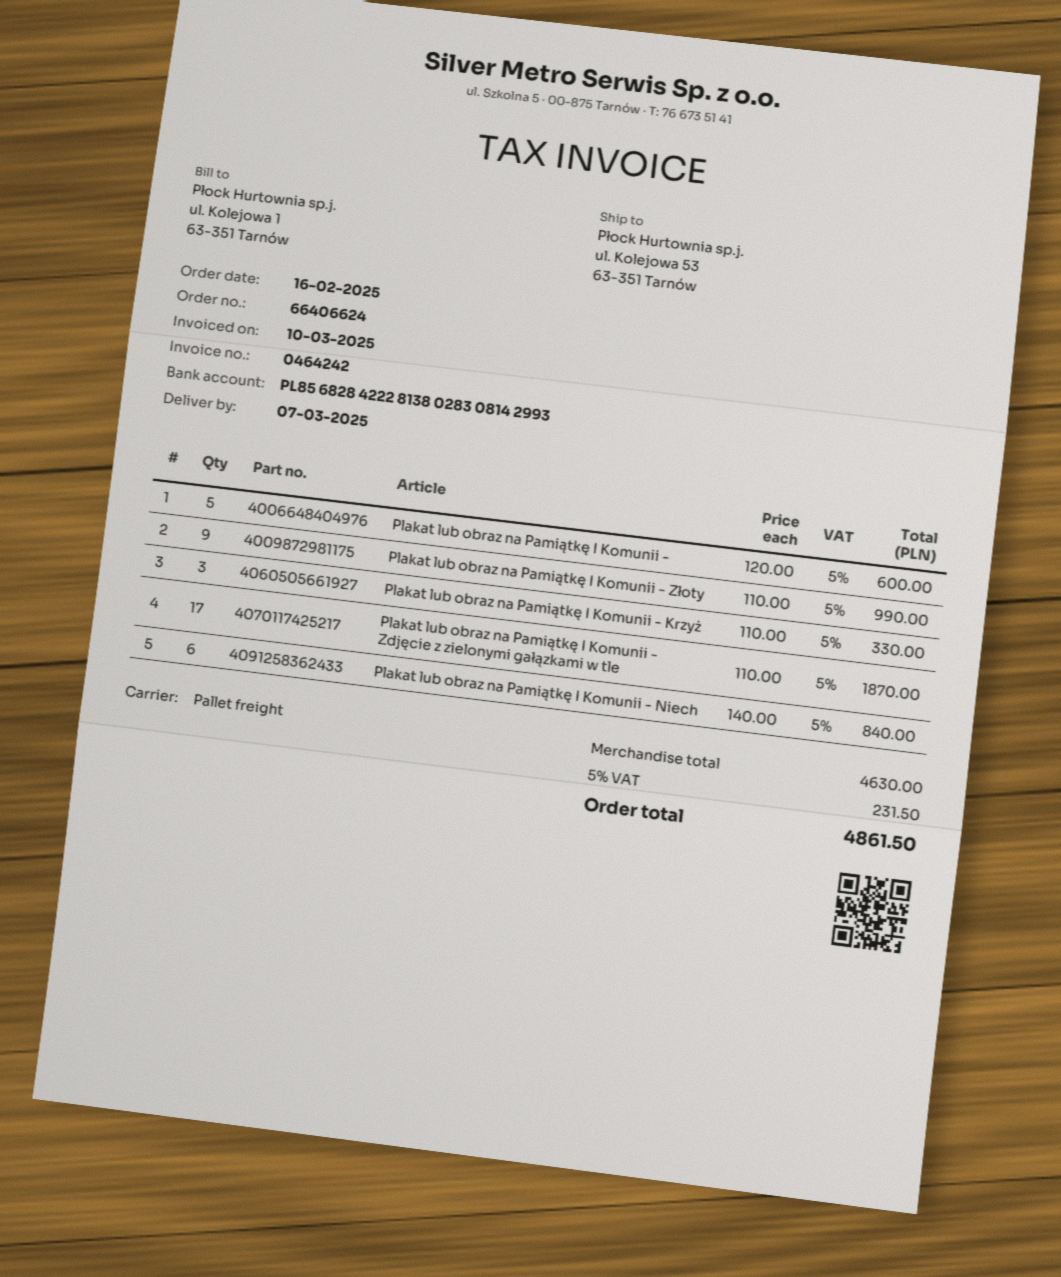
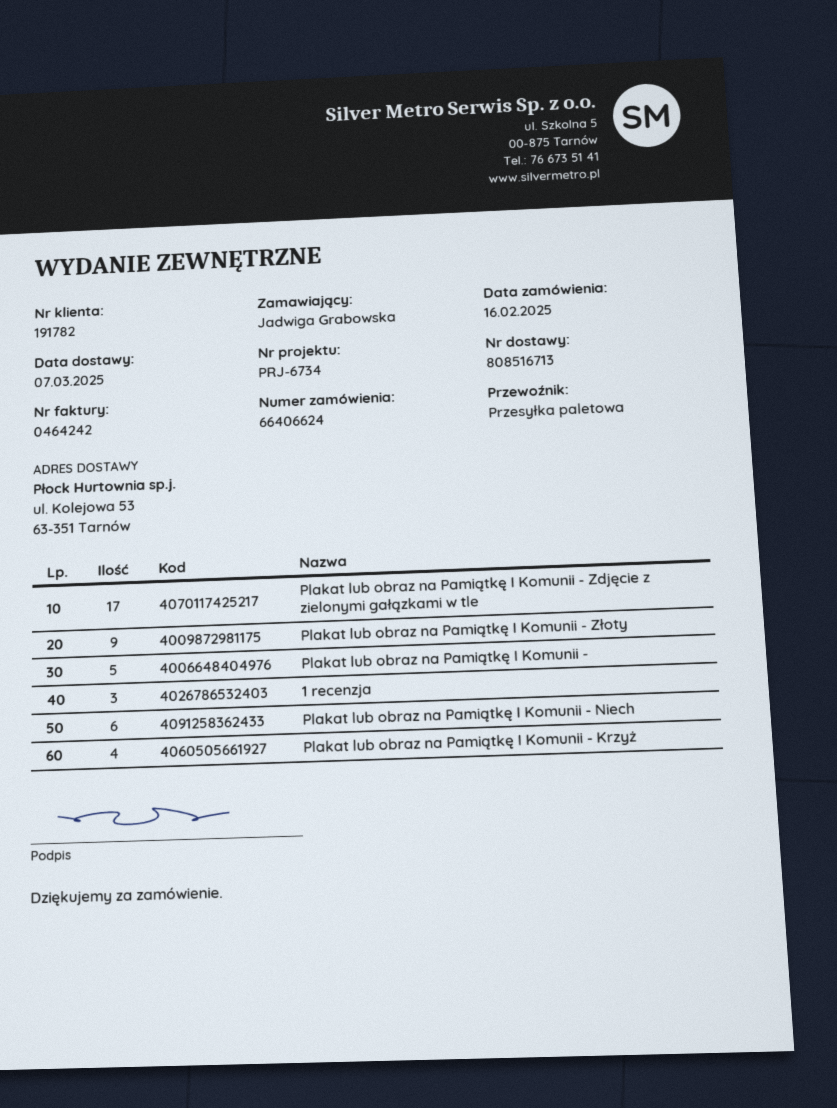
Plakat lub obraz na Pamiątkę I Komunii - Krzyż: 3 -> 4
1 recenzja: none -> 3

